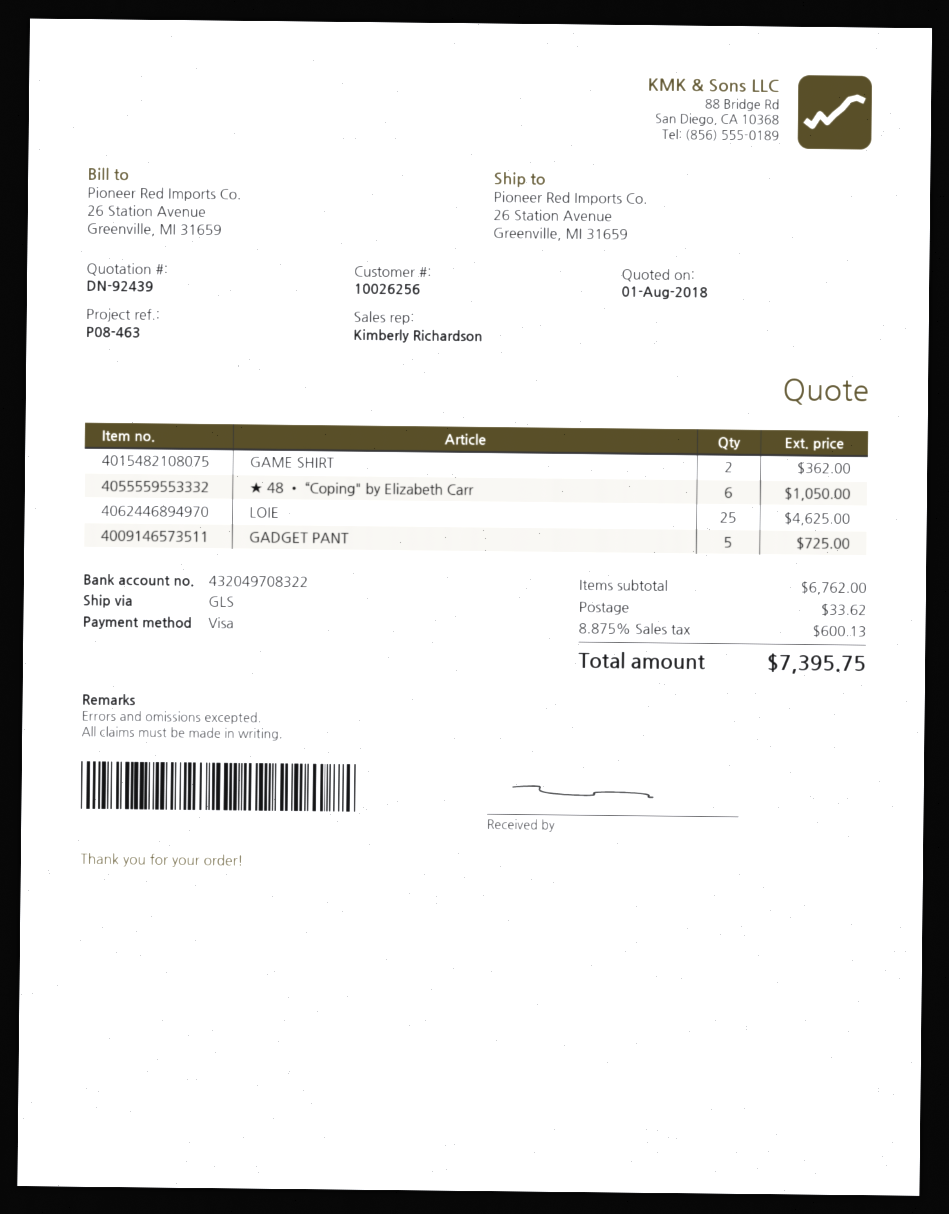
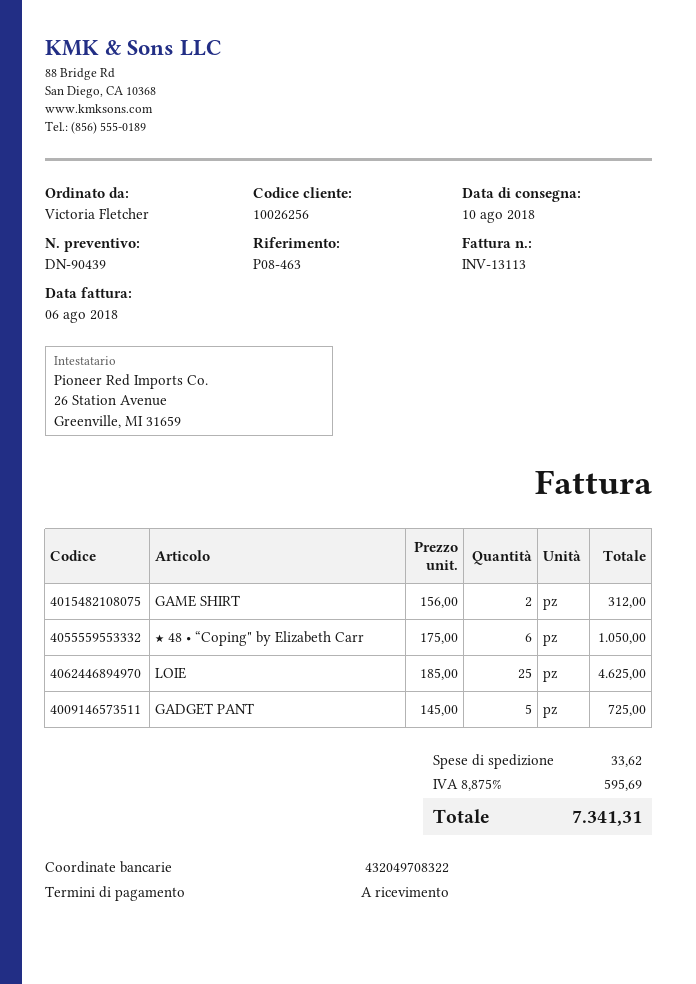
quote number: DN-92439 -> DN-90439
GAME SHIRT: 2 for 362.00 -> 2 for 312.00
tax: 8.875% = 600.13 -> 8.875% = 595.69
total: 7395.75 -> 7341.31

